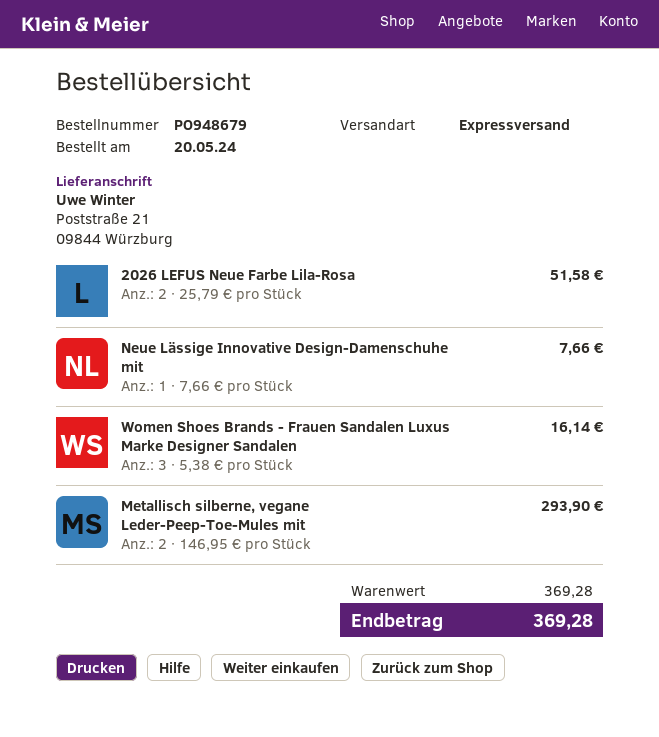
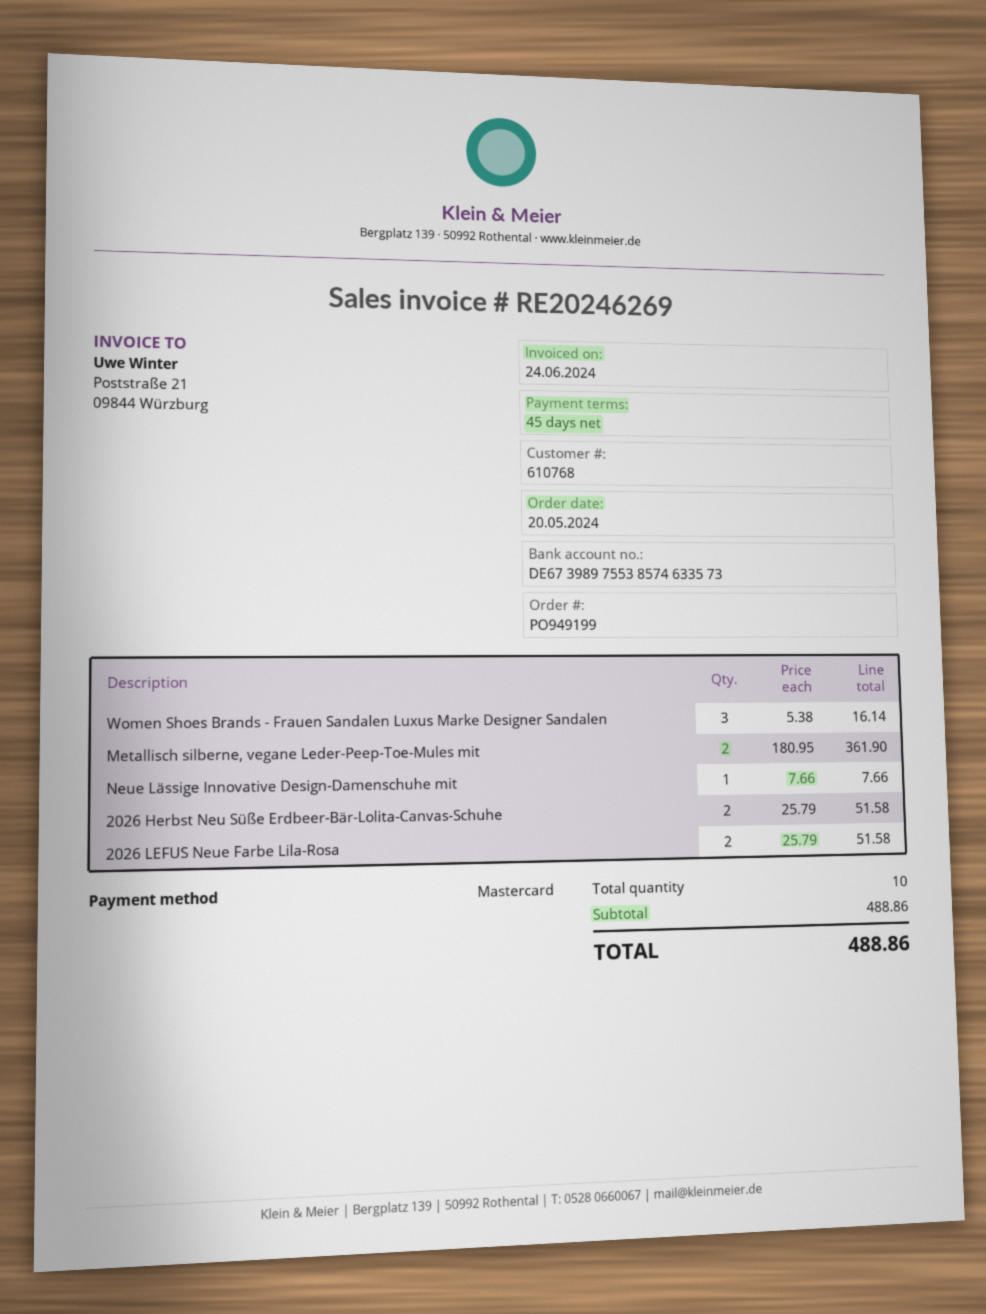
order number: PO948679 -> PO949199
Metallisch silberne, vegane Leder-Peep-Toe-Mules mit: 2 x 146.95 = 293.90 -> 2 x 180.95 = 361.90
2026 Herbst Neu Süße Erdbeer-Bär-Lolita-Canvas-Schuhe: none -> 2 x 25.79 = 51.58
subtotal: 369.28 -> 488.86
total: 369.28 -> 488.86

